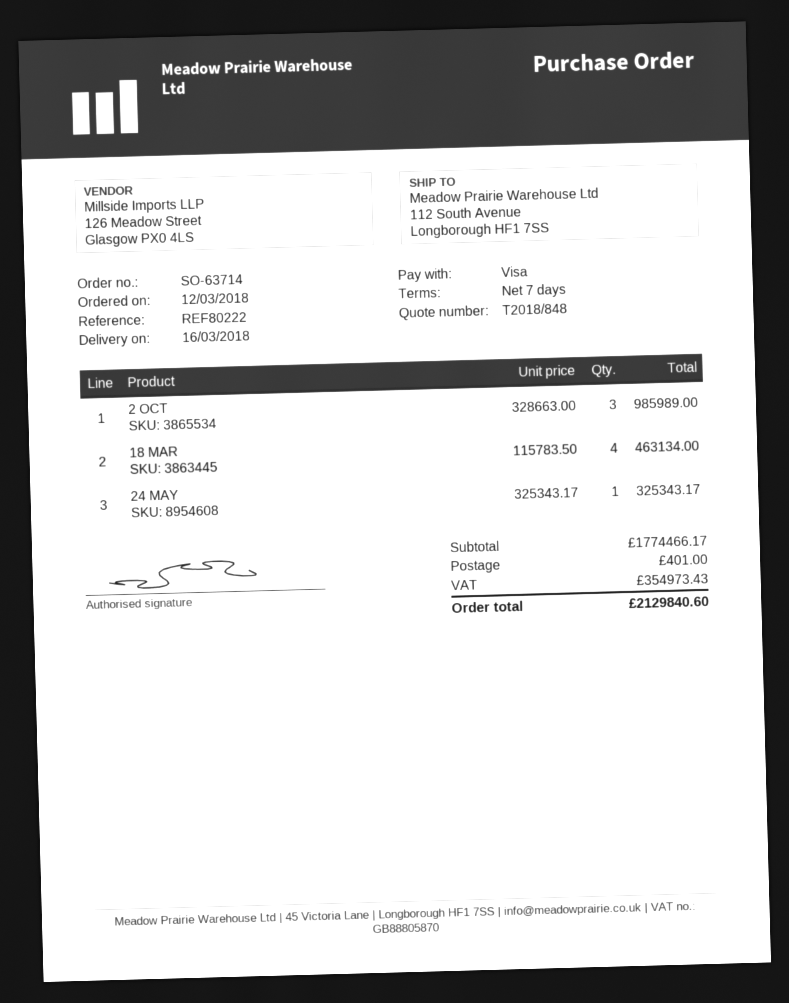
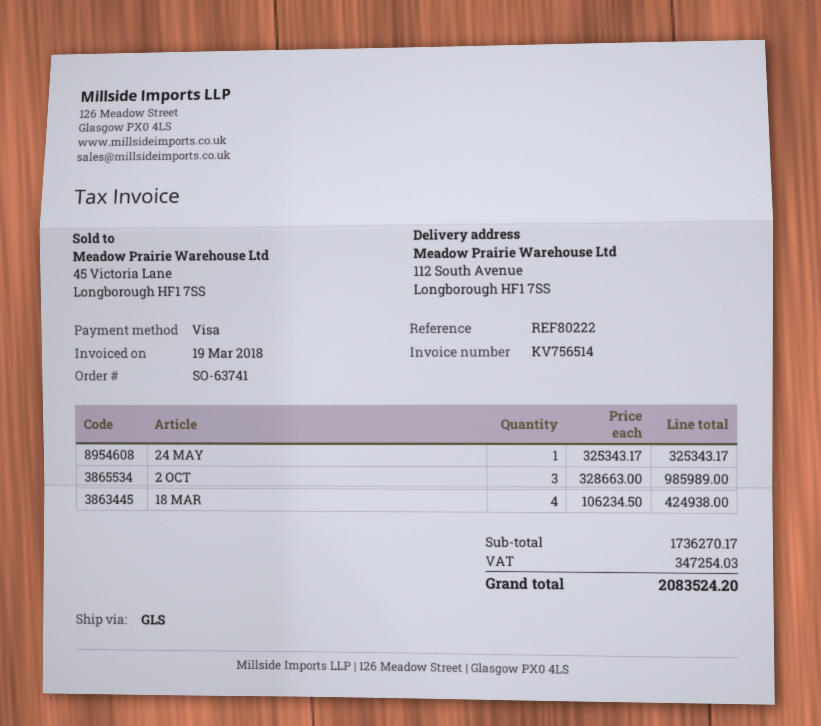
order number: SO-63714 -> SO-63741
18 MAR: 4 x 115783.50 = 463134.00 -> 4 x 106234.50 = 424938.00
subtotal: 1774466.17 -> 1736270.17
shipping: 401.00 -> none
tax: 354973.43 -> 347254.03
total: 2129840.60 -> 2083524.20

